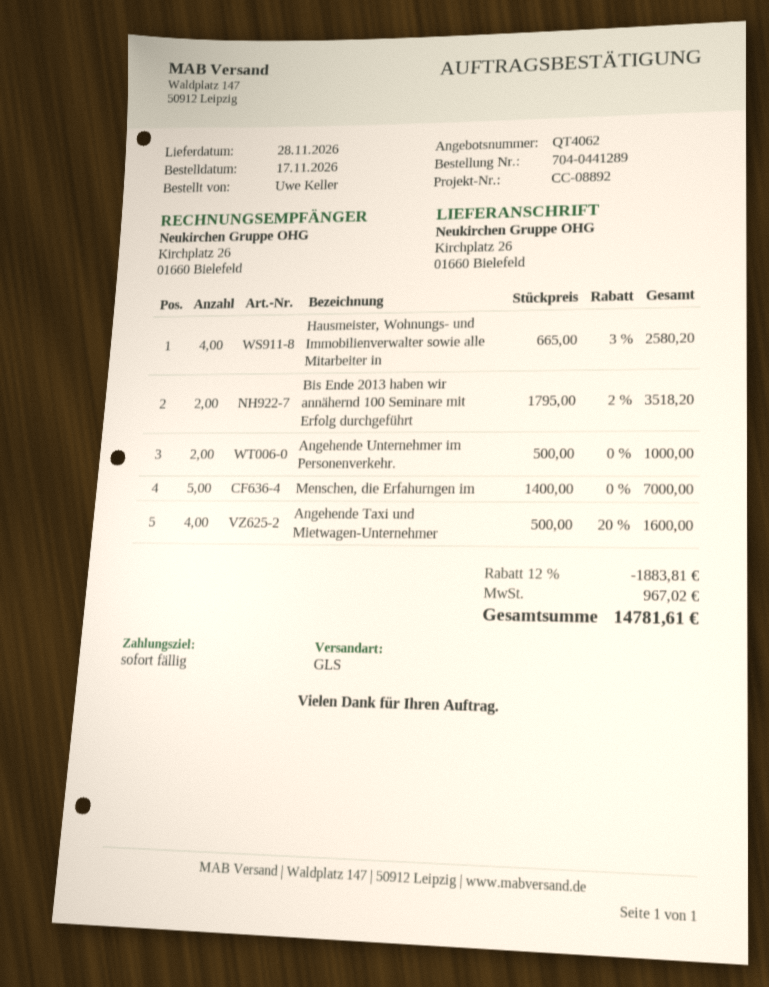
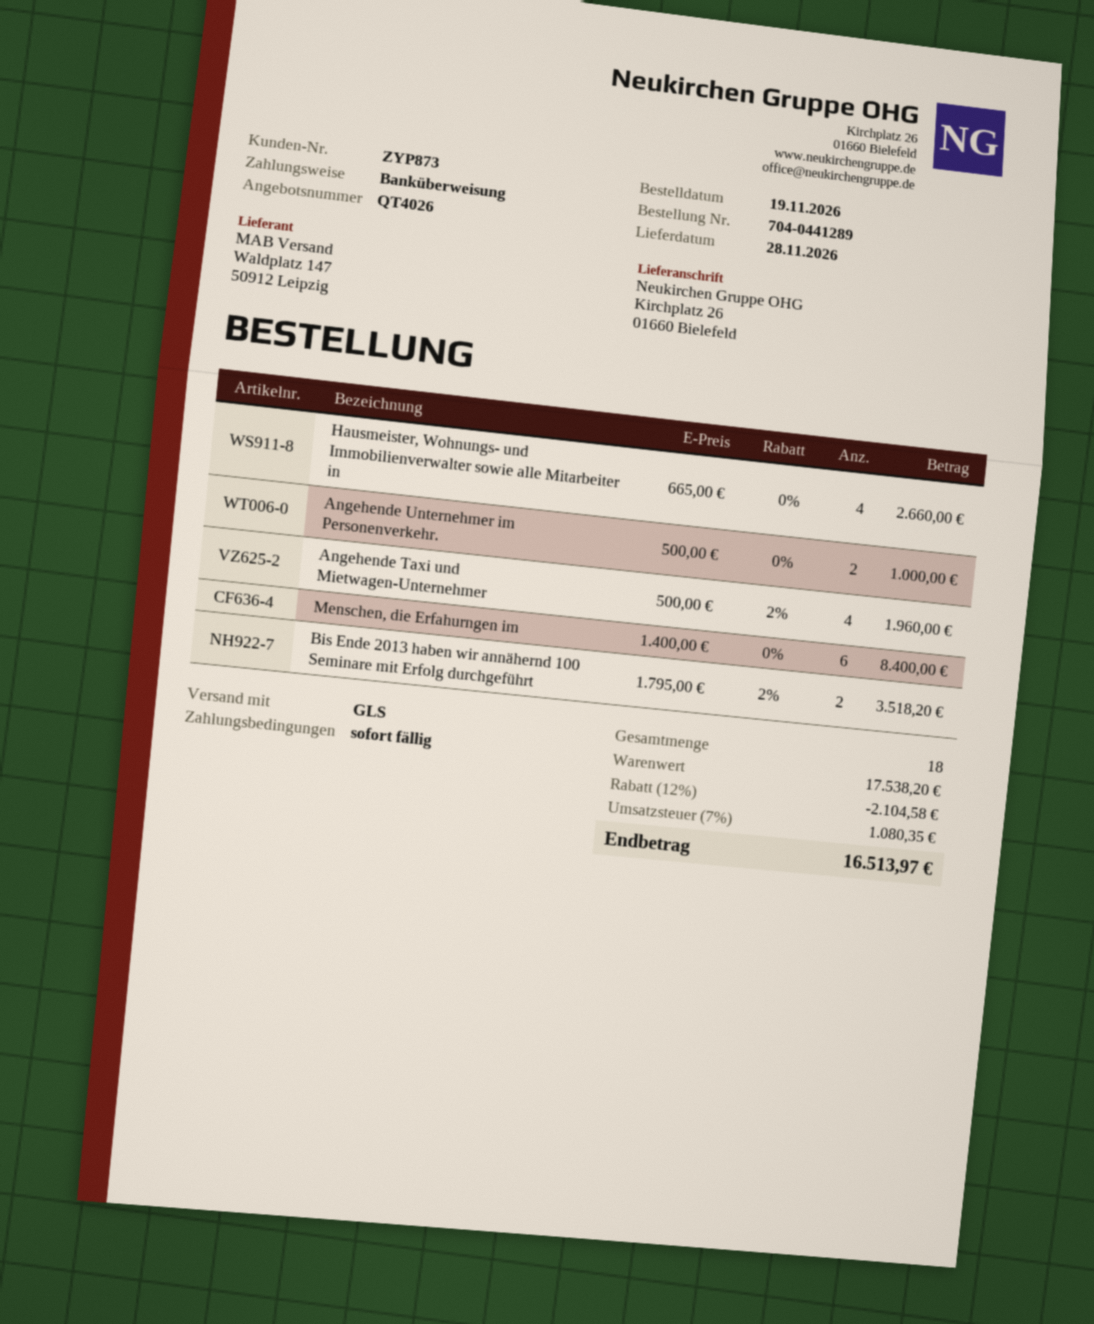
quote number: QT4062 -> QT4026
order date: 2026-11-17 -> 2026-11-19
Hausmeister, Wohnungs- und Immobilienverwalter sowie alle Mitarbeiter in: 4 x 665.00 - 3% = 2580.20 -> 4 x 665.00 = 2660.00
Menschen, die Erfahurngen im: 5 x 1400.00 = 7000.00 -> 6 x 1400.00 = 8400.00
Angehende Taxi und Mietwagen-Unternehmer: 4 x 500.00 - 20% = 1600.00 -> 4 x 500.00 - 2% = 1960.00
discount: 12% = 1883.81 -> 12% = 2104.58
tax: 967.02 -> 1080.35
total: 14781.61 -> 16513.97

